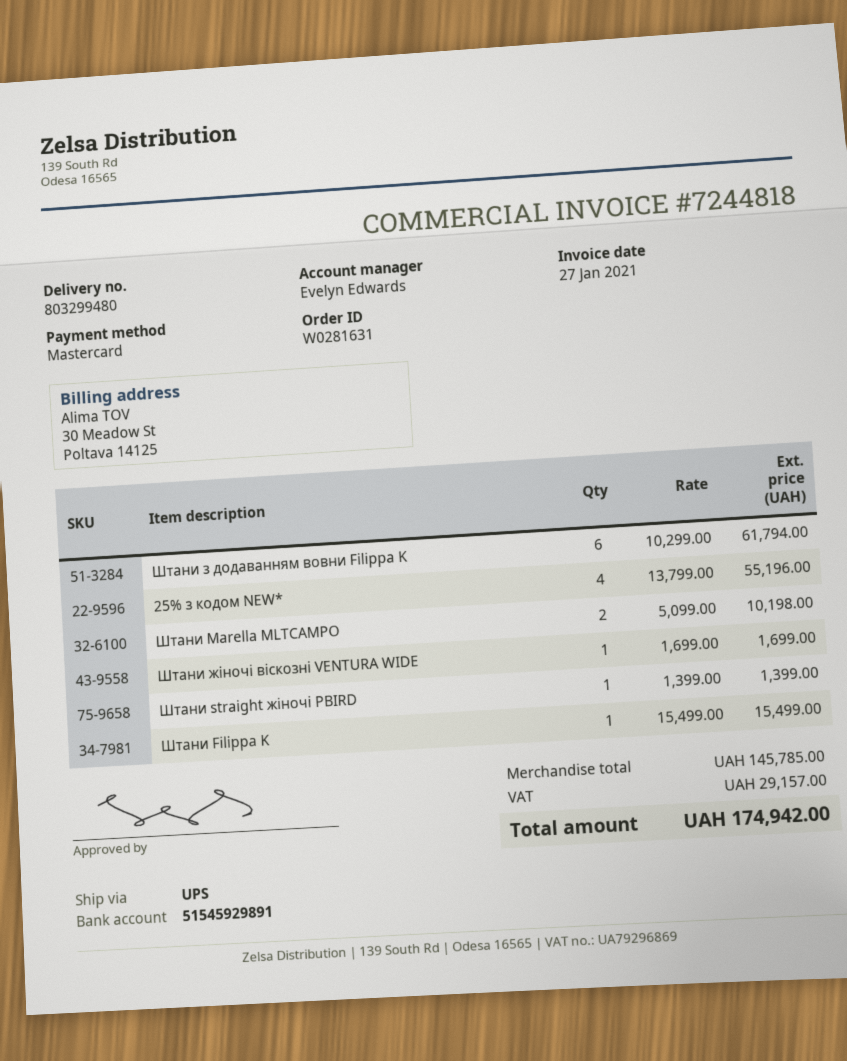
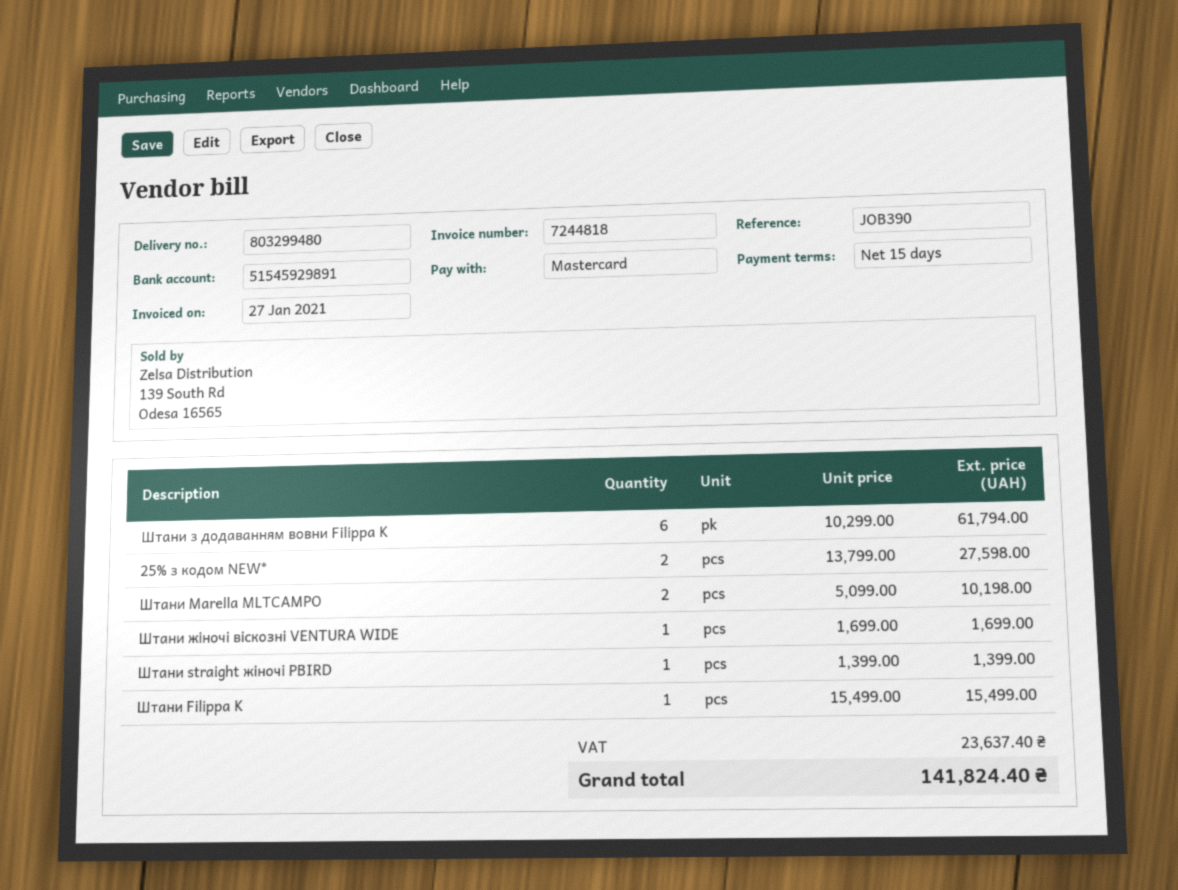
25% з кодом NEW*: 4 x 13799.00 = 55196.00 -> 2 x 13799.00 = 27598.00
tax: 29157.00 -> 23637.40
total: 174942.00 -> 141824.40

